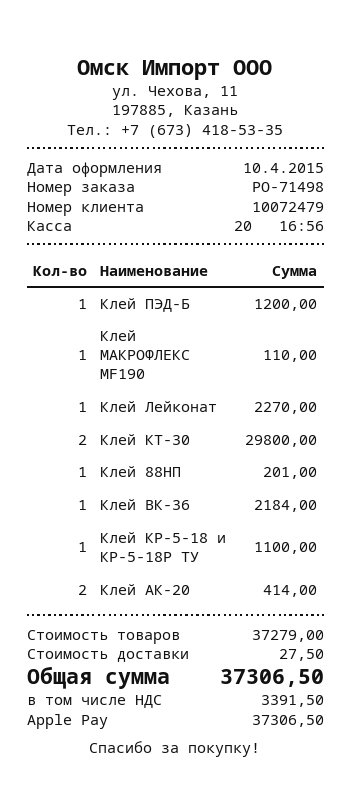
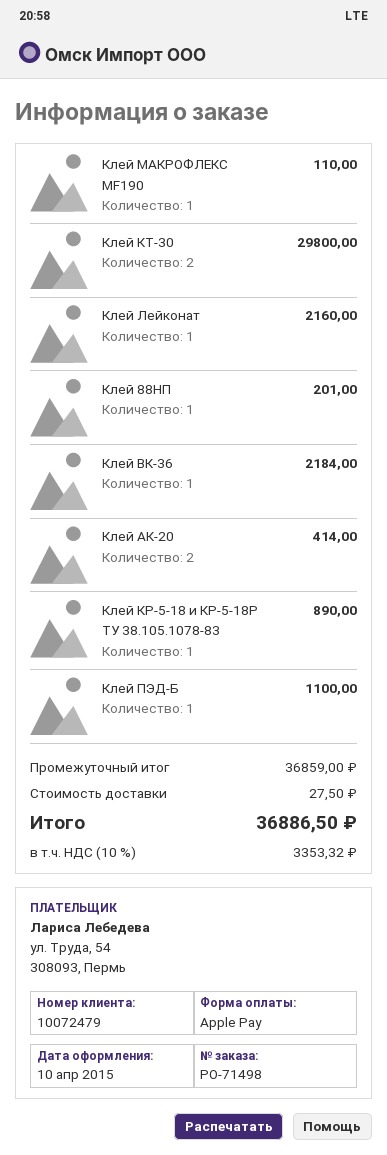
Клей ПЭД-Б: 1 for 1200.00 -> 1 for 1100.00
Клей Лейконат: 1 for 2270.00 -> 1 for 2160.00
Клей КР-5-18 и КР-5-18Р ТУ: 1 for 1100.00 -> 1 for 890.00
subtotal: 37279.00 -> 36859.00
tax: 3391.50 -> 3353.32
total: 37306.50 -> 36886.50

